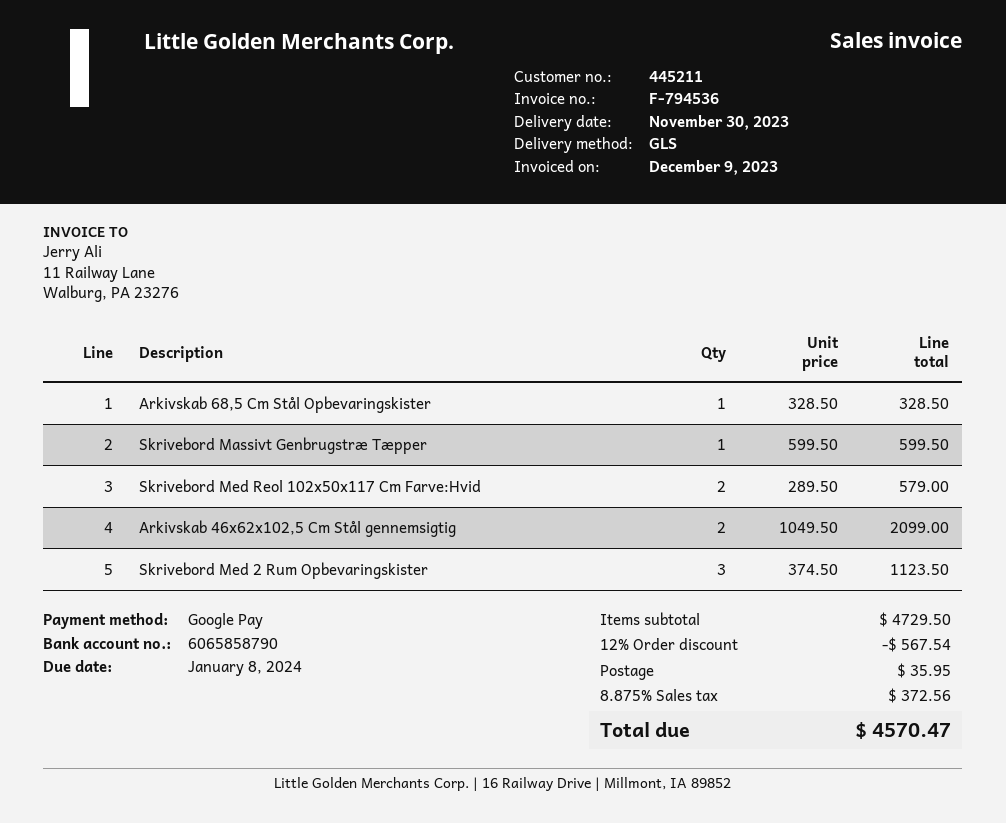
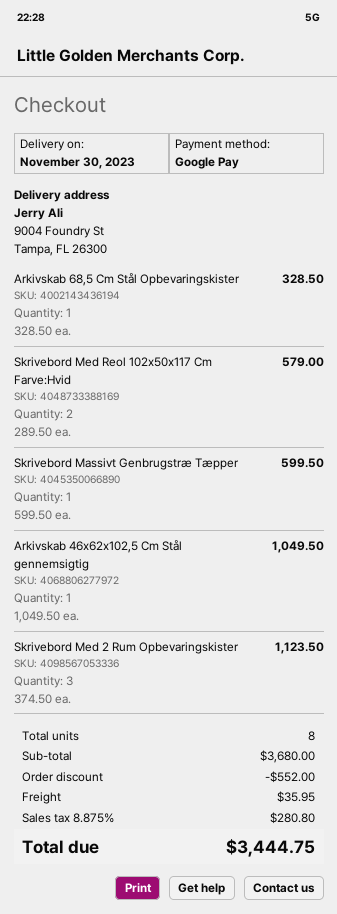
Arkivskab 46x62x102,5 Cm Stål gennemsigtig: 2 x 1049.50 = 2099.00 -> 1 x 1049.50 = 1049.50
subtotal: 4729.50 -> 3680.00
discount: 567.54 -> 552.00
tax: 8.875% = 372.56 -> 8.875% = 280.80
total: 4570.47 -> 3444.75

